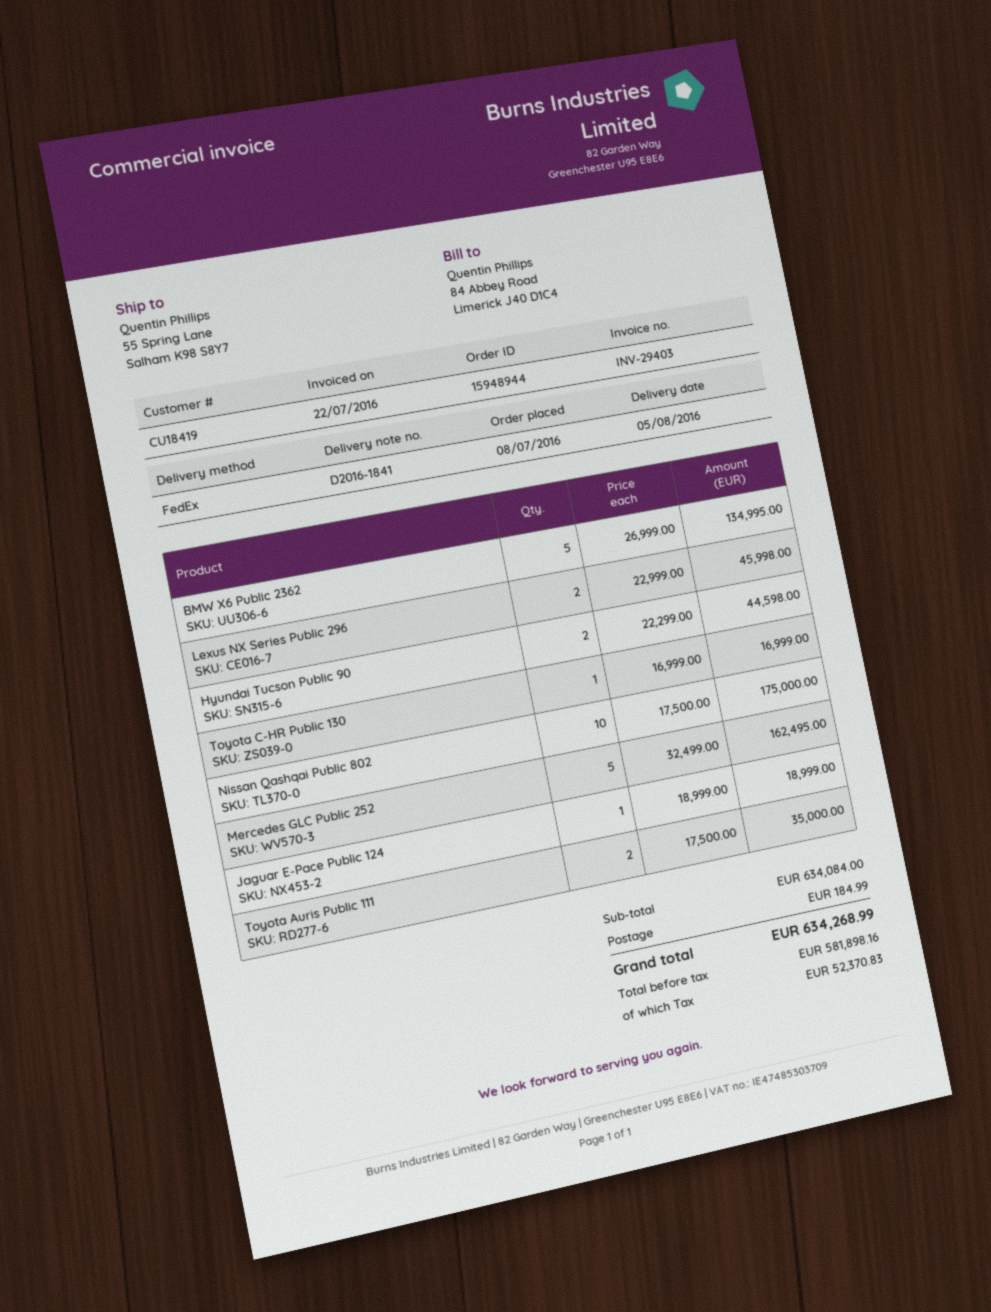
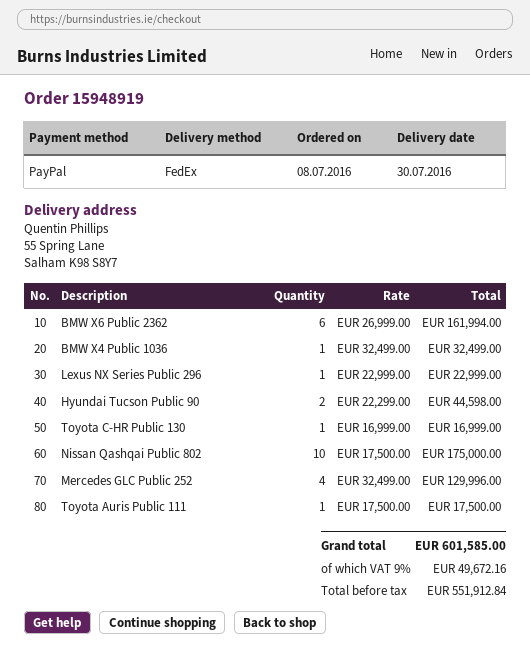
order number: 15948944 -> 15948919
delivery date: 2016-08-05 -> 2016-07-30
BMW X6 Public 2362: 5 x 26999.00 = 134995.00 -> 6 x 26999.00 = 161994.00
Lexus NX Series Public 296: 2 x 22999.00 = 45998.00 -> 1 x 22999.00 = 22999.00
Mercedes GLC Public 252: 5 x 32499.00 = 162495.00 -> 4 x 32499.00 = 129996.00
Jaguar E-Pace Public 124: 1 x 18999.00 = 18999.00 -> none
Toyota Auris Public 111: 2 x 17500.00 = 35000.00 -> 1 x 17500.00 = 17500.00
BMW X4 Public 1036: none -> 1 x 32499.00 = 32499.00
shipping: 184.99 -> none
net: 581898.16 -> 551912.84
tax: 52370.83 -> 49672.16
total: 634268.99 -> 601585.00

